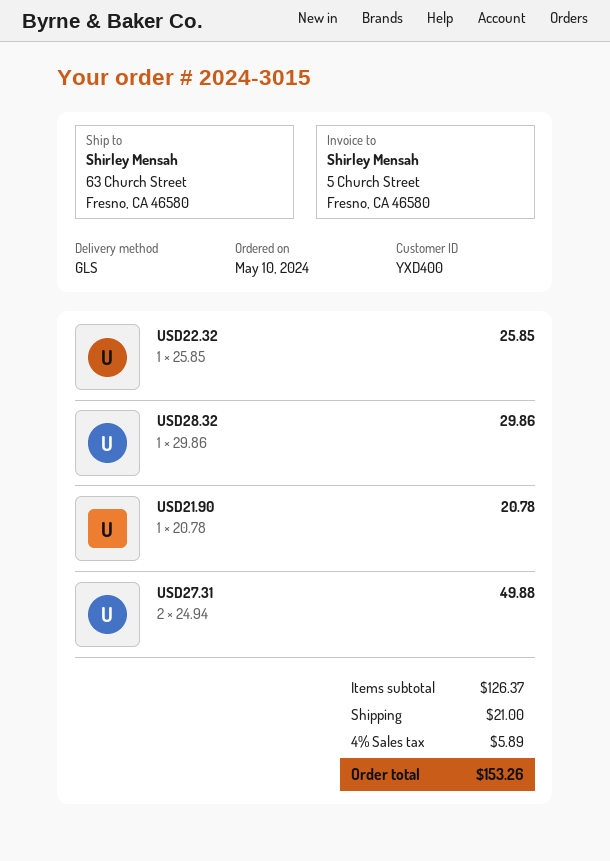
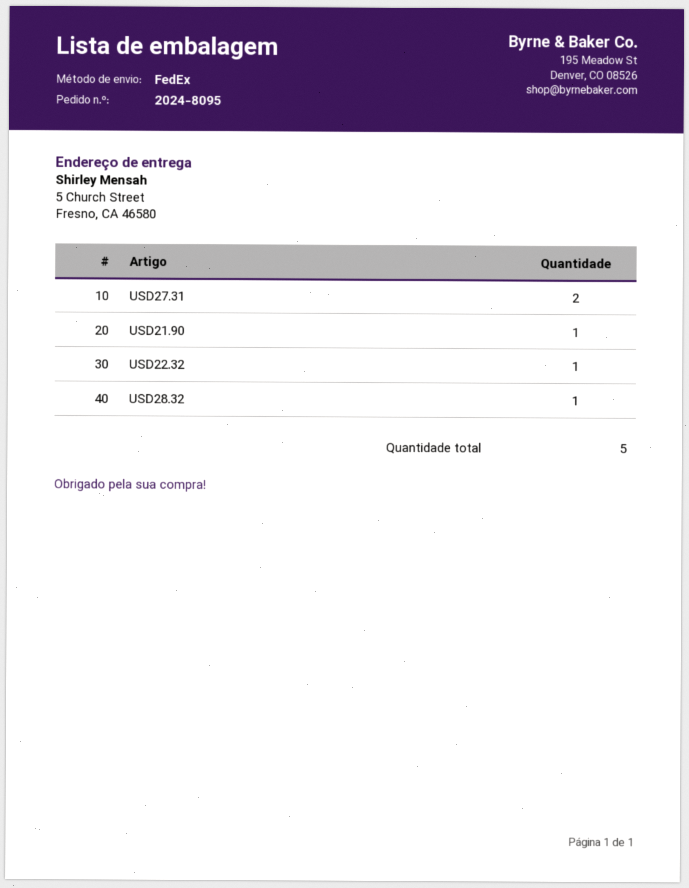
order number: 2024-3015 -> 2024-8095
shipping method: GLS -> FedEx
ship to: 63 Church Street, Fresno, CA 46580 -> 5 Church Street, Fresno, CA 46580

